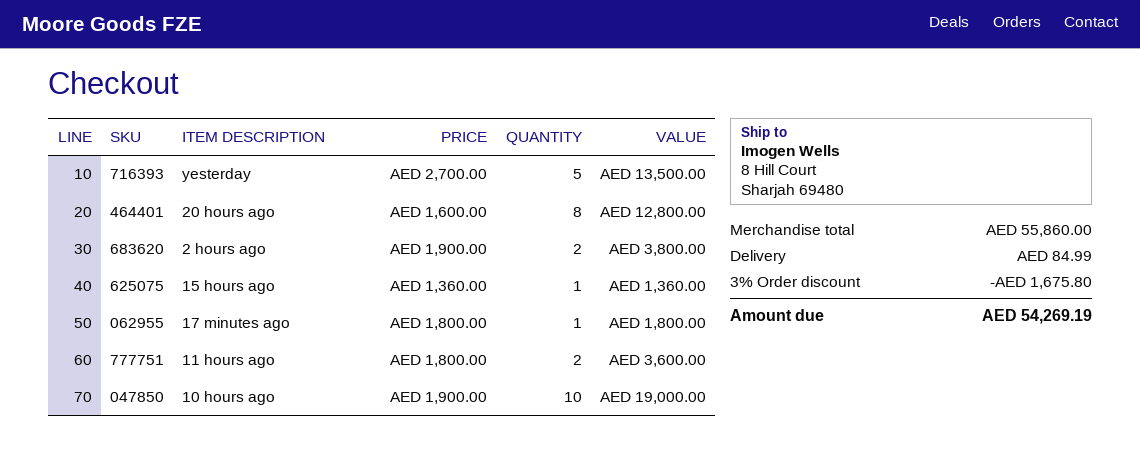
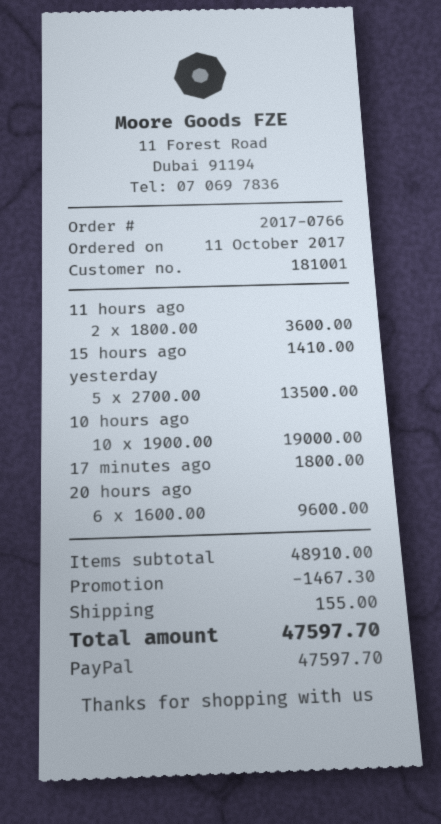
20 hours ago: 8 x 1600.00 = 12800.00 -> 6 x 1600.00 = 9600.00
2 hours ago: 2 x 1900.00 = 3800.00 -> none
15 hours ago: 1 x 1360.00 = 1360.00 -> 1 x 1410.00 = 1410.00
subtotal: 55860.00 -> 48910.00
discount: 1675.80 -> 1467.30
shipping: 84.99 -> 155.00
total: 54269.19 -> 47597.70

